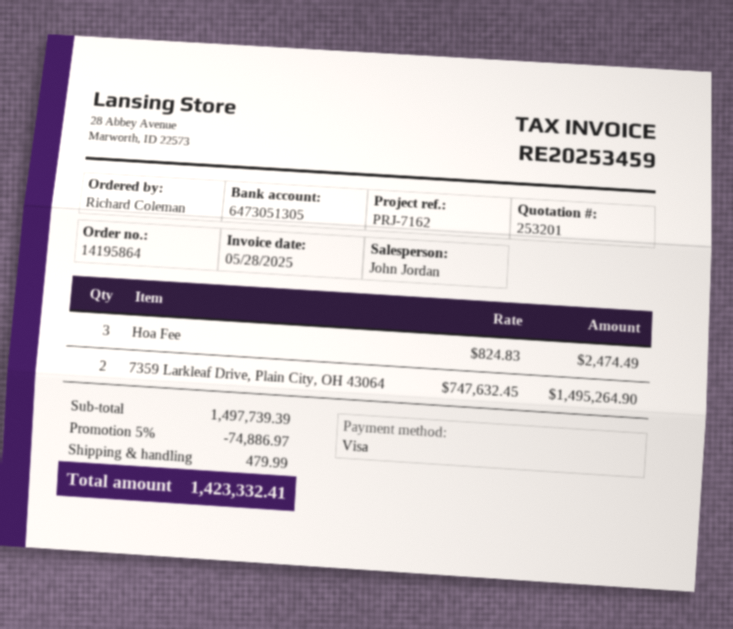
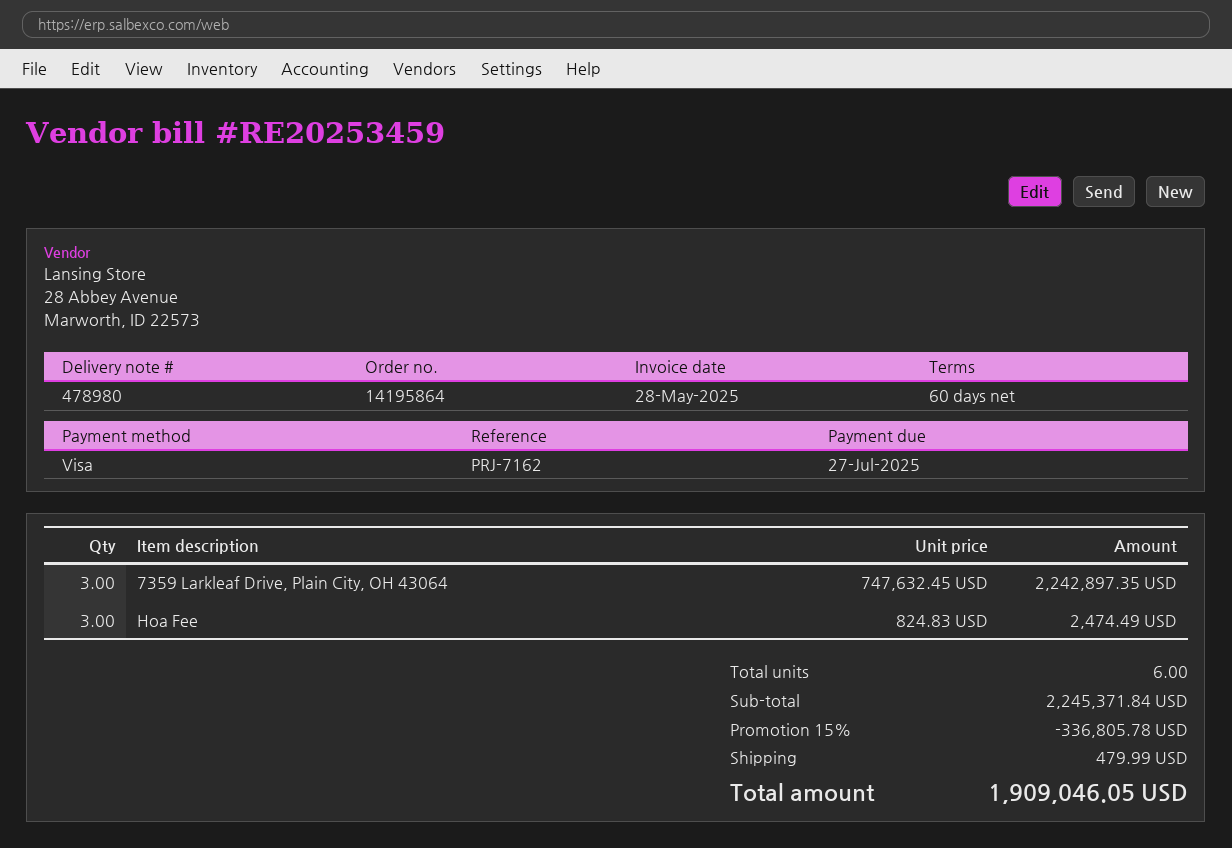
7359 Larkleaf Drive, Plain City, OH 43064: 2 x 747632.45 = 1495264.90 -> 3 x 747632.45 = 2242897.35
subtotal: 1497739.39 -> 2245371.84
discount: 5% = 74886.97 -> 15% = 336805.78
total: 1423332.41 -> 1909046.05

